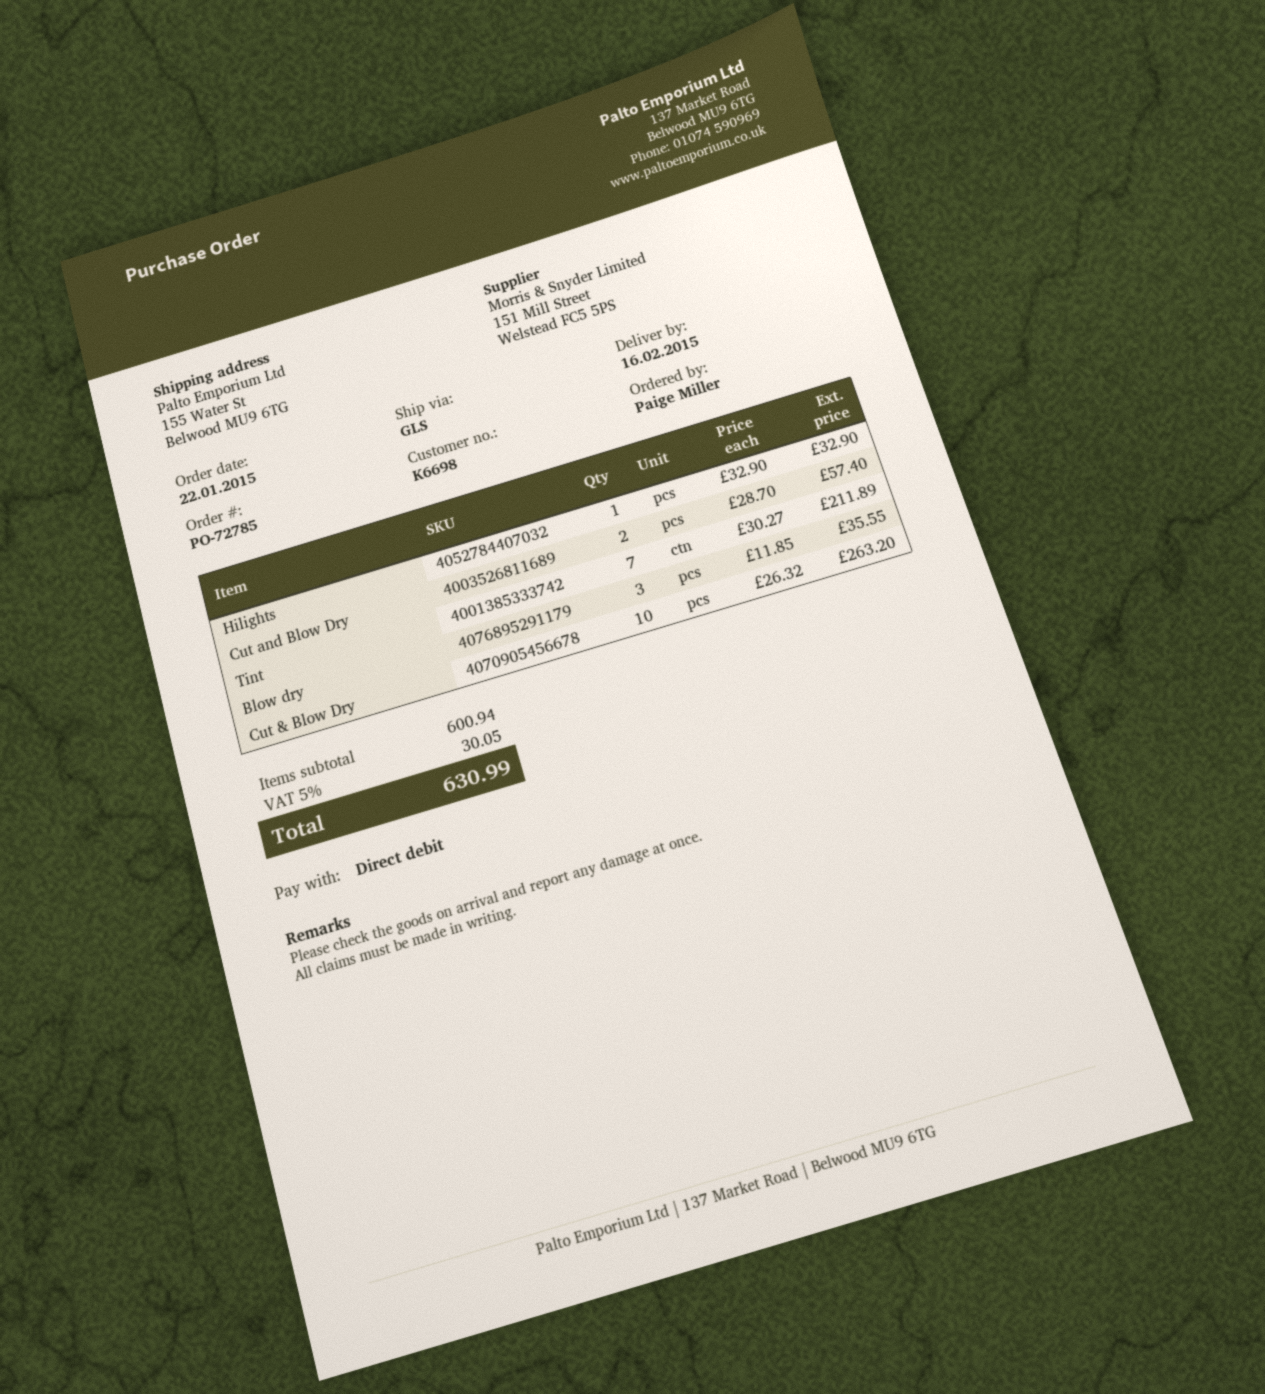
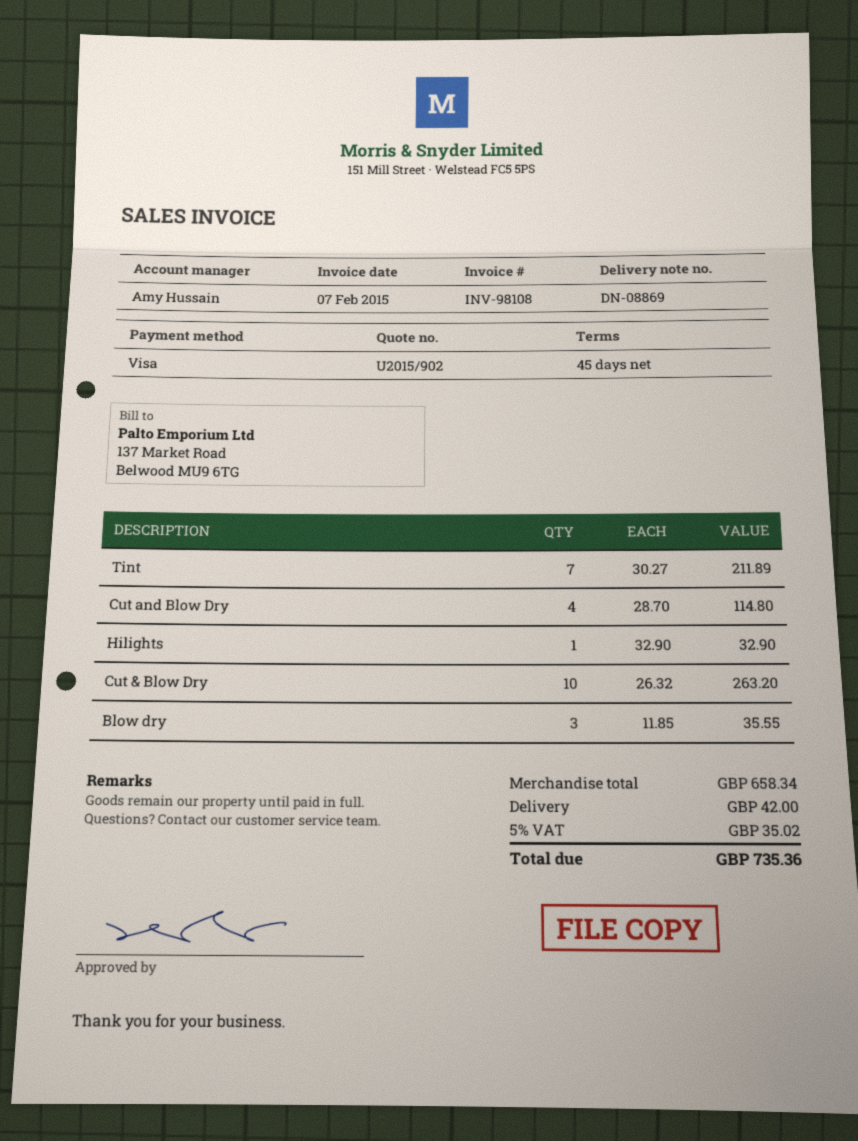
payment method: direct debit -> Visa
Cut and Blow Dry: 2 x 28.70 = 57.40 -> 4 x 28.70 = 114.80
subtotal: 600.94 -> 658.34
shipping: none -> 42.00
tax: 5% = 30.05 -> 5% = 35.02
total: 630.99 -> 735.36

